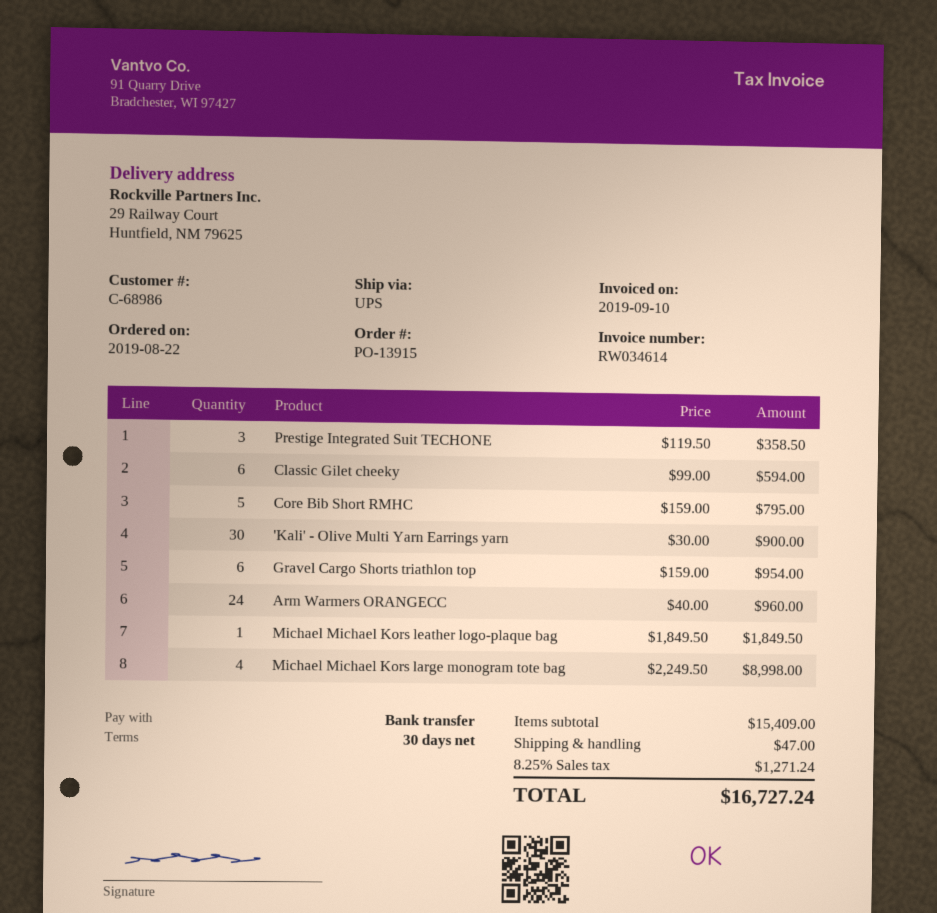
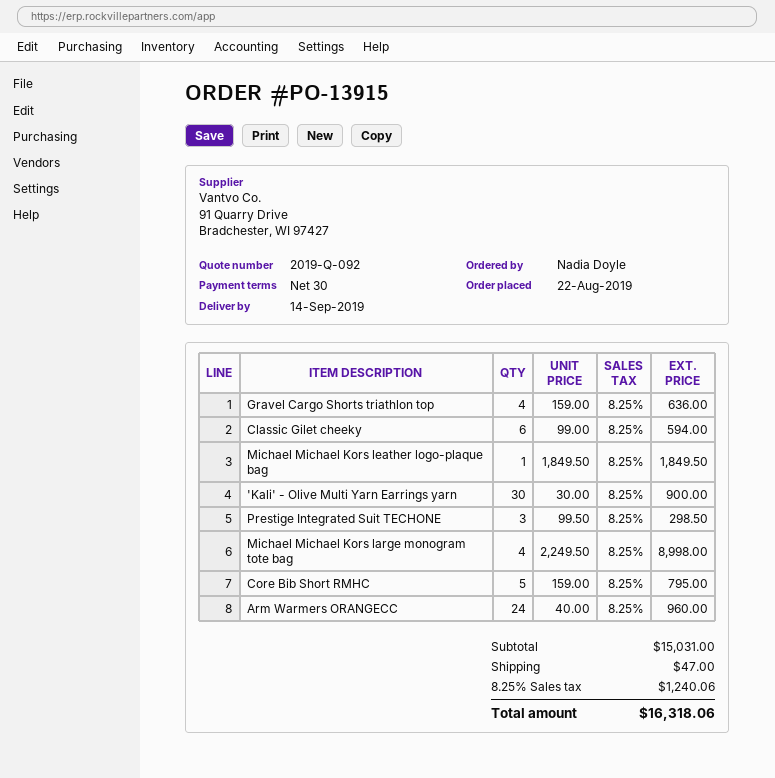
Prestige Integrated Suit TECHONE: 3 x 119.50 = 358.50 -> 3 x 99.50 = 298.50
Gravel Cargo Shorts triathlon top: 6 x 159.00 = 954.00 -> 4 x 159.00 = 636.00
subtotal: 15409.00 -> 15031.00
tax: 8.25% = 1271.24 -> 8.25% = 1240.06
total: 16727.24 -> 16318.06

